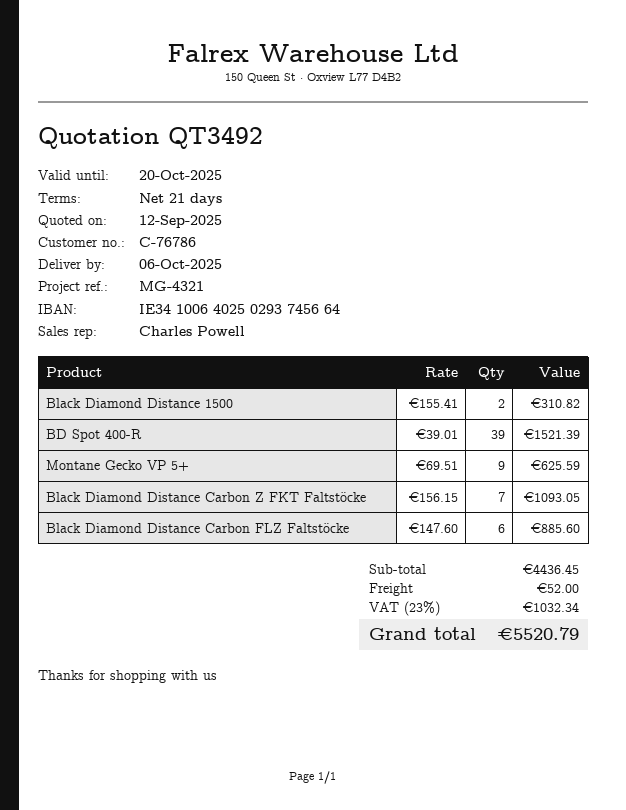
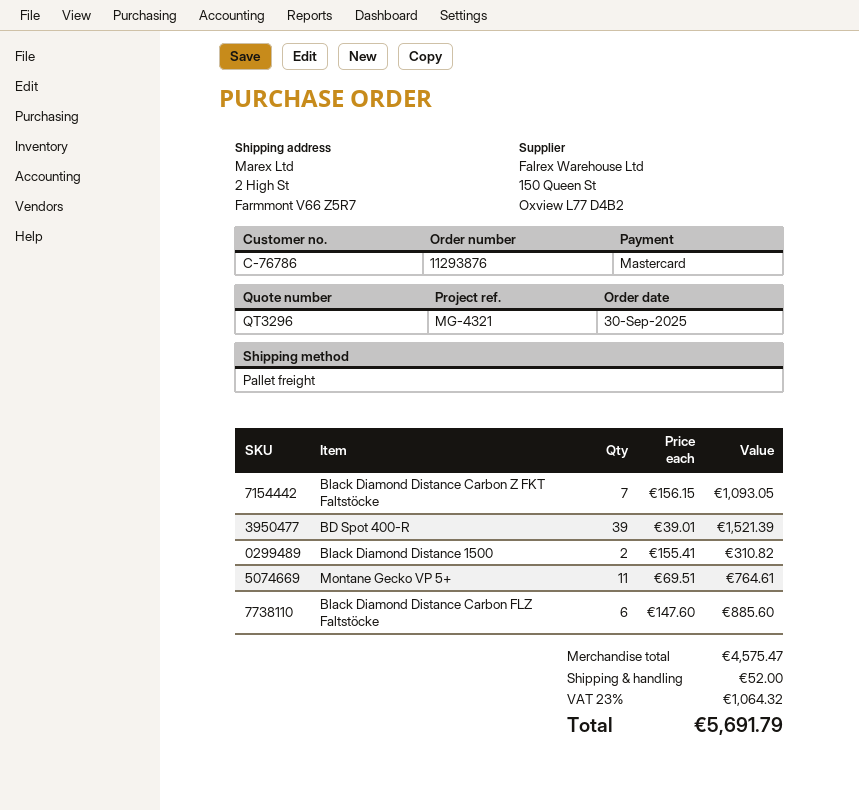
quote number: QT3492 -> QT3296
Montane Gecko VP 5+: 9 x 69.51 = 625.59 -> 11 x 69.51 = 764.61
subtotal: 4436.45 -> 4575.47
tax: 23% = 1032.34 -> 23% = 1064.32
total: 5520.79 -> 5691.79

